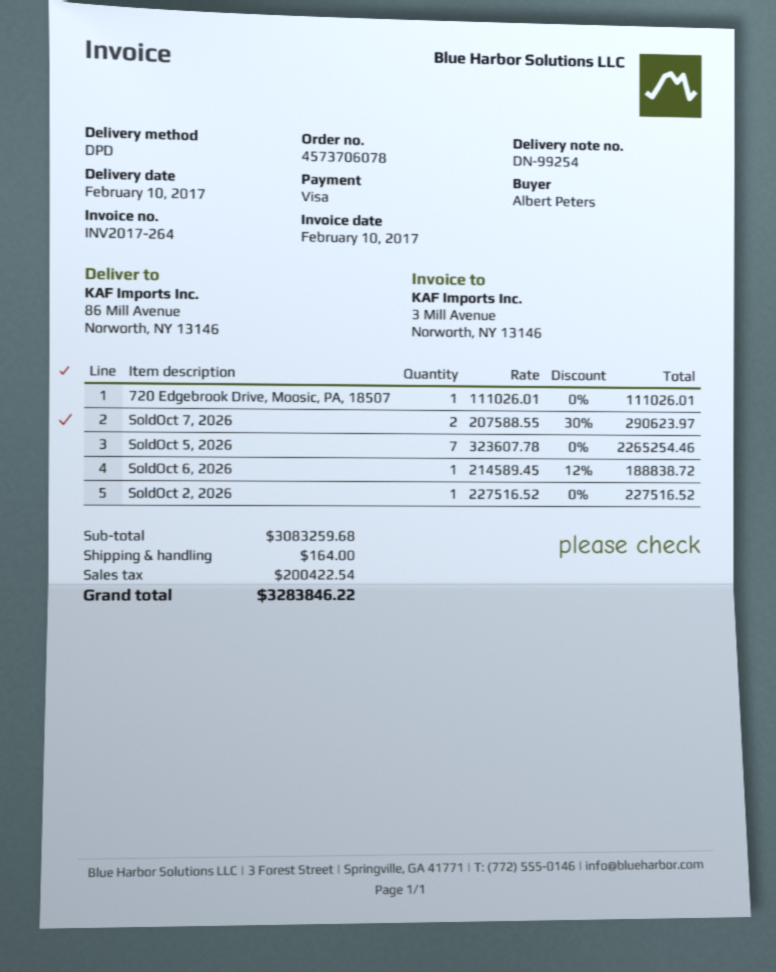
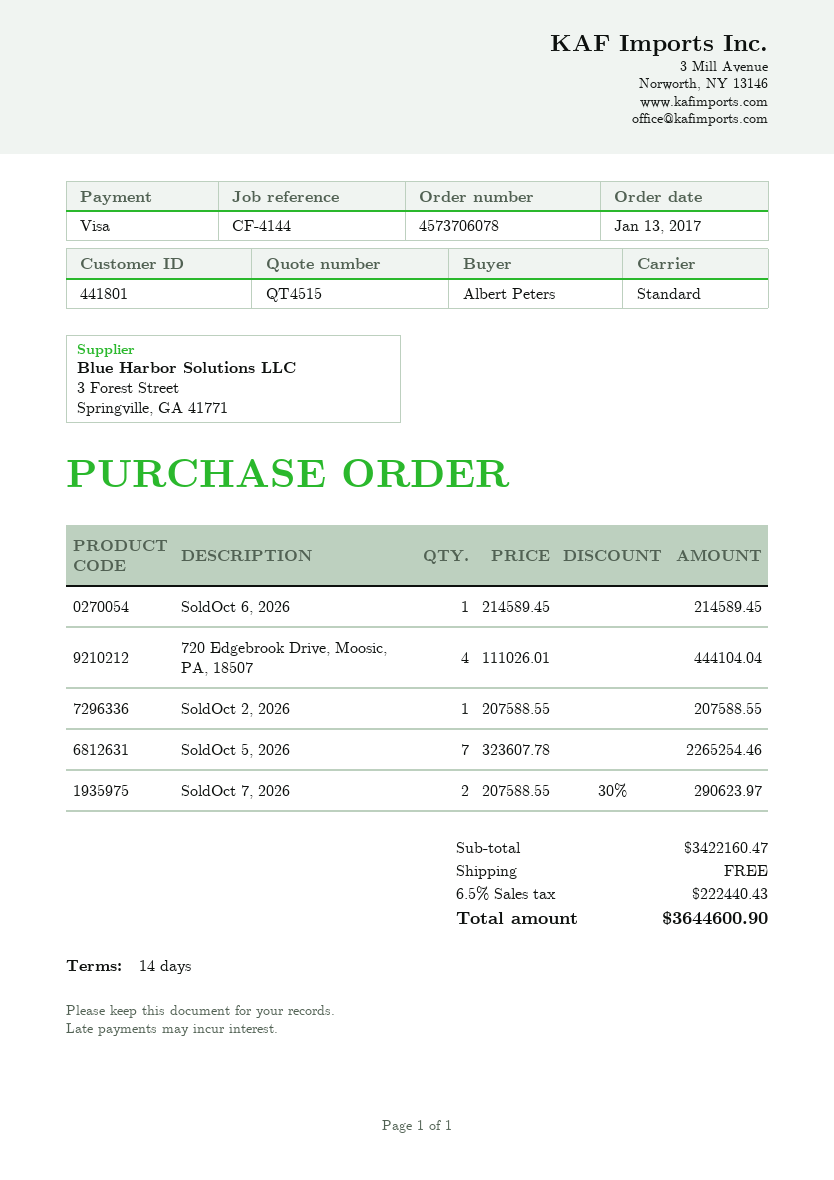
shipping method: DPD -> standard
720 Edgebrook Drive, Moosic, PA, 18507: 1 x 111026.01 = 111026.01 -> 4 x 111026.01 = 444104.04
SoldOct 6, 2026: 1 x 214589.45 - 12% = 188838.72 -> 1 x 214589.45 = 214589.45
SoldOct 2, 2026: 1 x 227516.52 = 227516.52 -> 1 x 207588.55 = 207588.55
subtotal: 3083259.68 -> 3422160.47
shipping: 164.00 -> 0.00
tax: 200422.54 -> 222440.43
total: 3283846.22 -> 3644600.90

